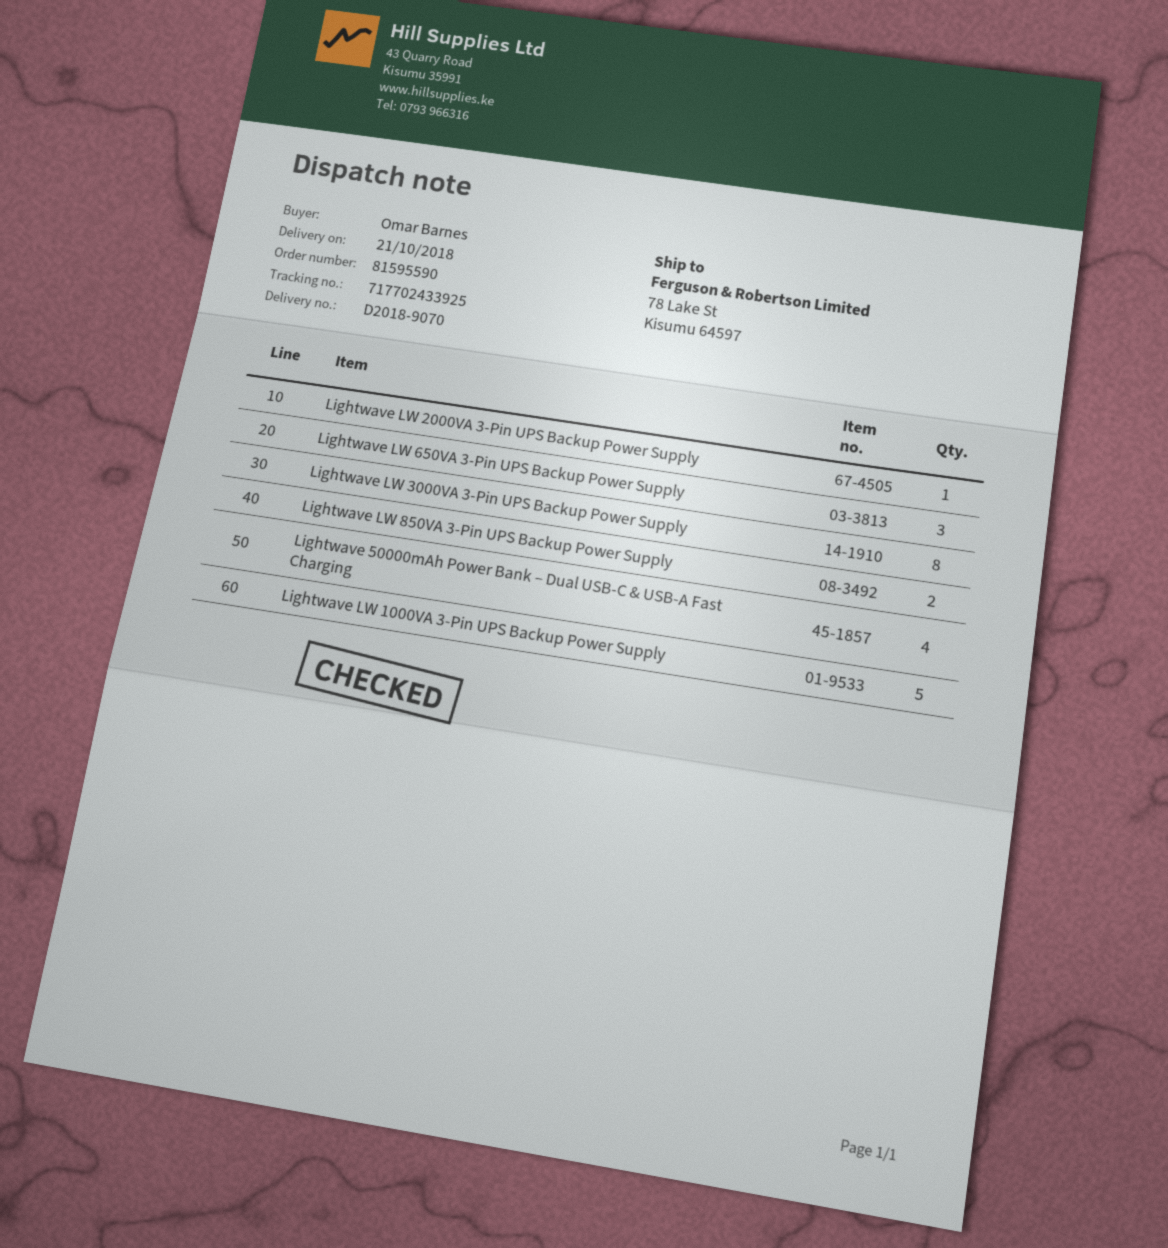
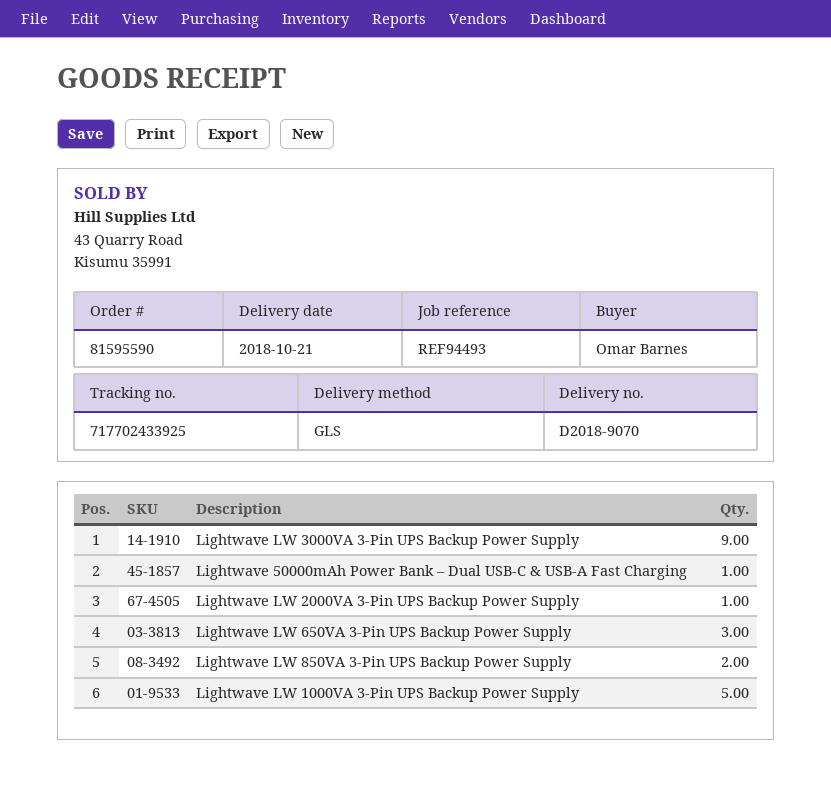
Lightwave LW 3000VA 3-Pin UPS Backup Power Supply: 8 -> 9
Lightwave 50000mAh Power Bank – Dual USB-C & USB-A Fast Charging: 4 -> 1

